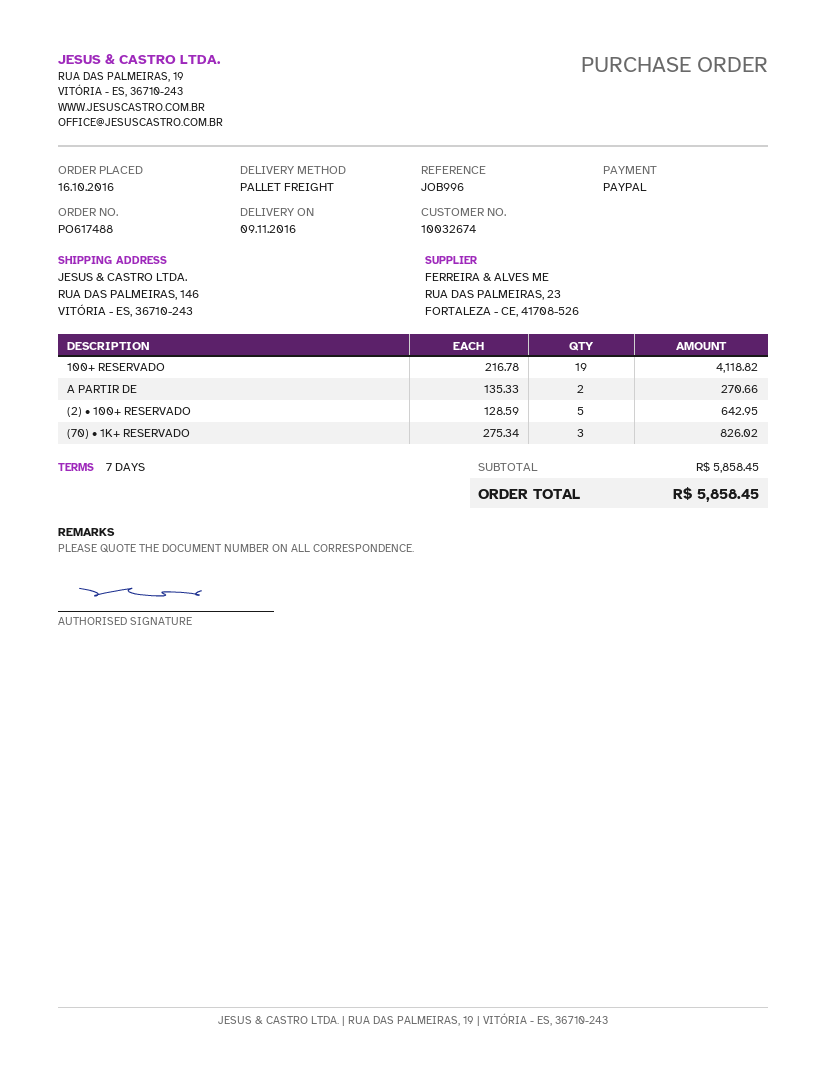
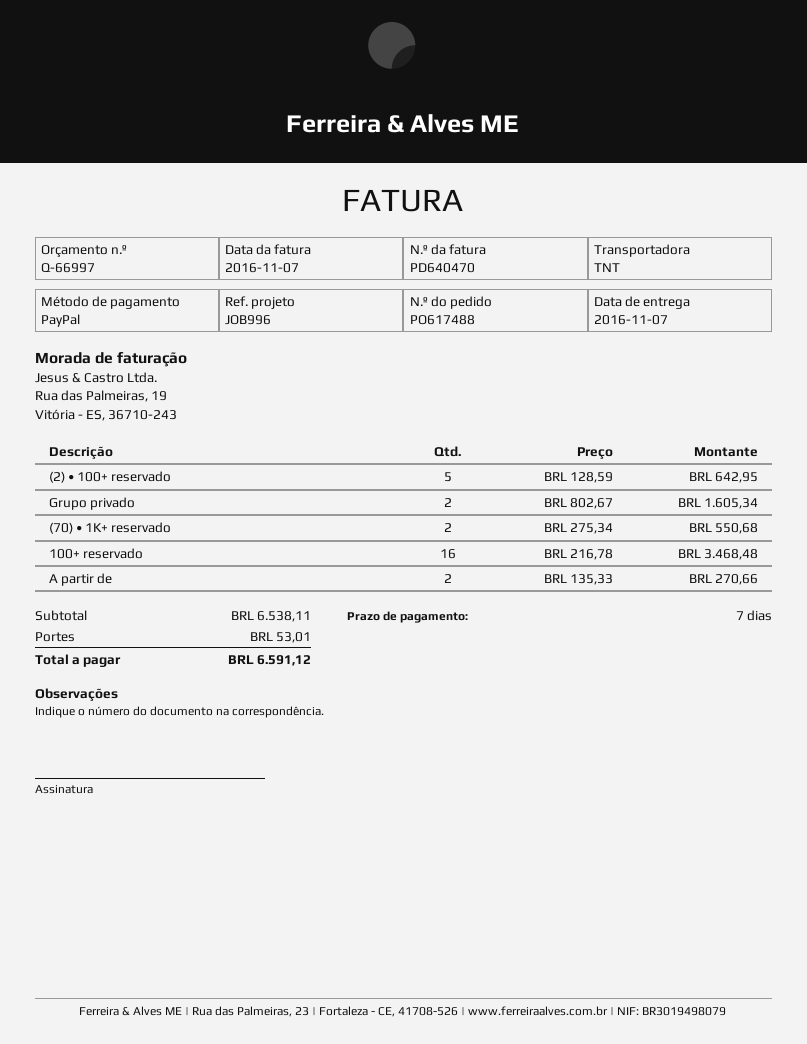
delivery date: 2016-11-09 -> 2016-11-07
shipping method: pallet freight -> TNT
100+ RESERVADO: 19 x 216.78 = 4118.82 -> 16 x 216.78 = 3468.48
(70) • 1K+ RESERVADO: 3 x 275.34 = 826.02 -> 2 x 275.34 = 550.68
Grupo privado: none -> 2 x 802.67 = 1605.34
subtotal: 5858.45 -> 6538.11
shipping: none -> 53.01
total: 5858.45 -> 6591.12

